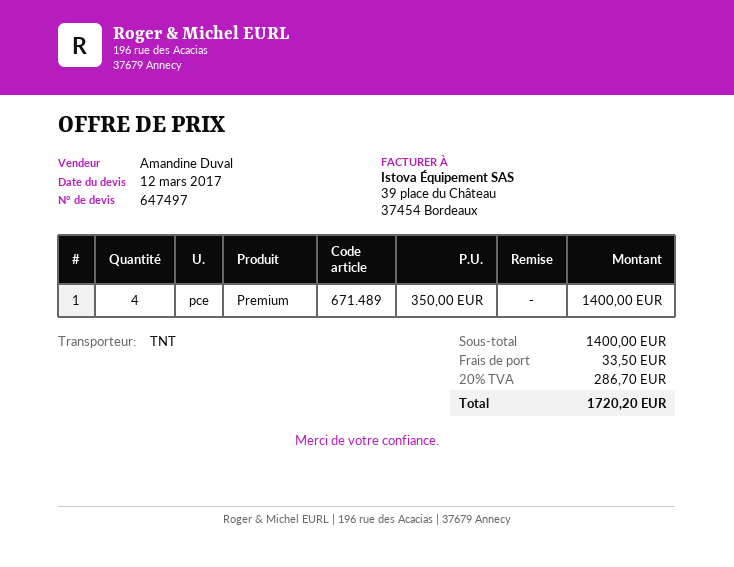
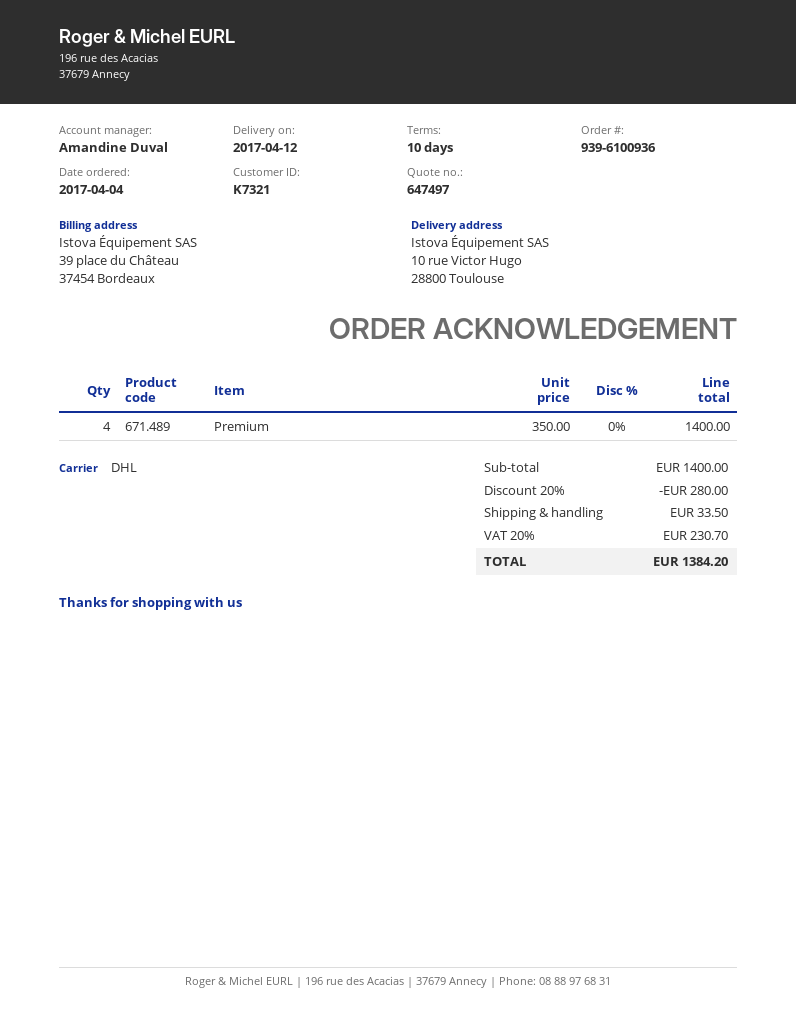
shipping method: TNT -> DHL
discount: none -> 20% = 280.00
tax: 20% = 286.70 -> 20% = 230.70
total: 1720.20 -> 1384.20

